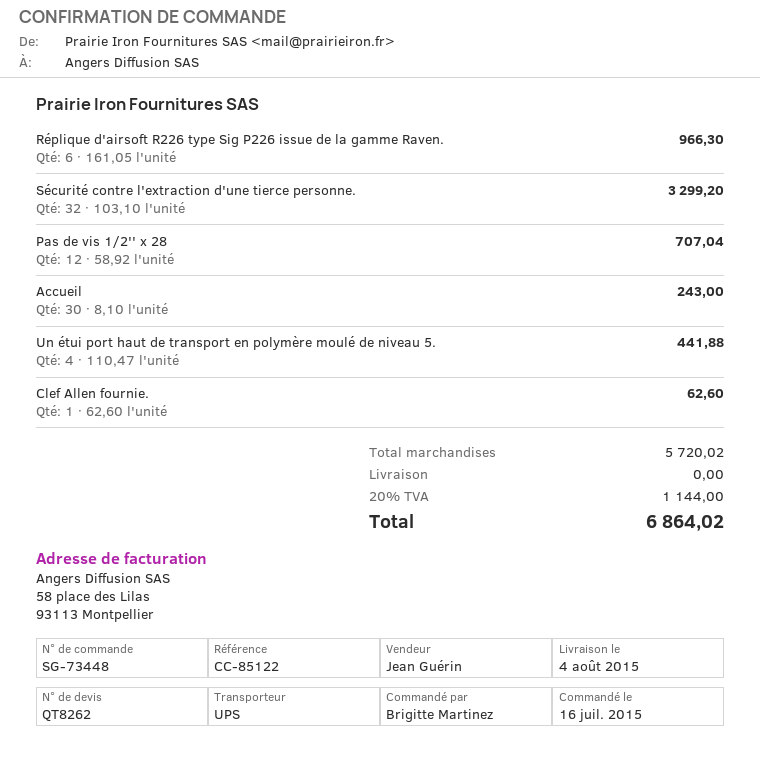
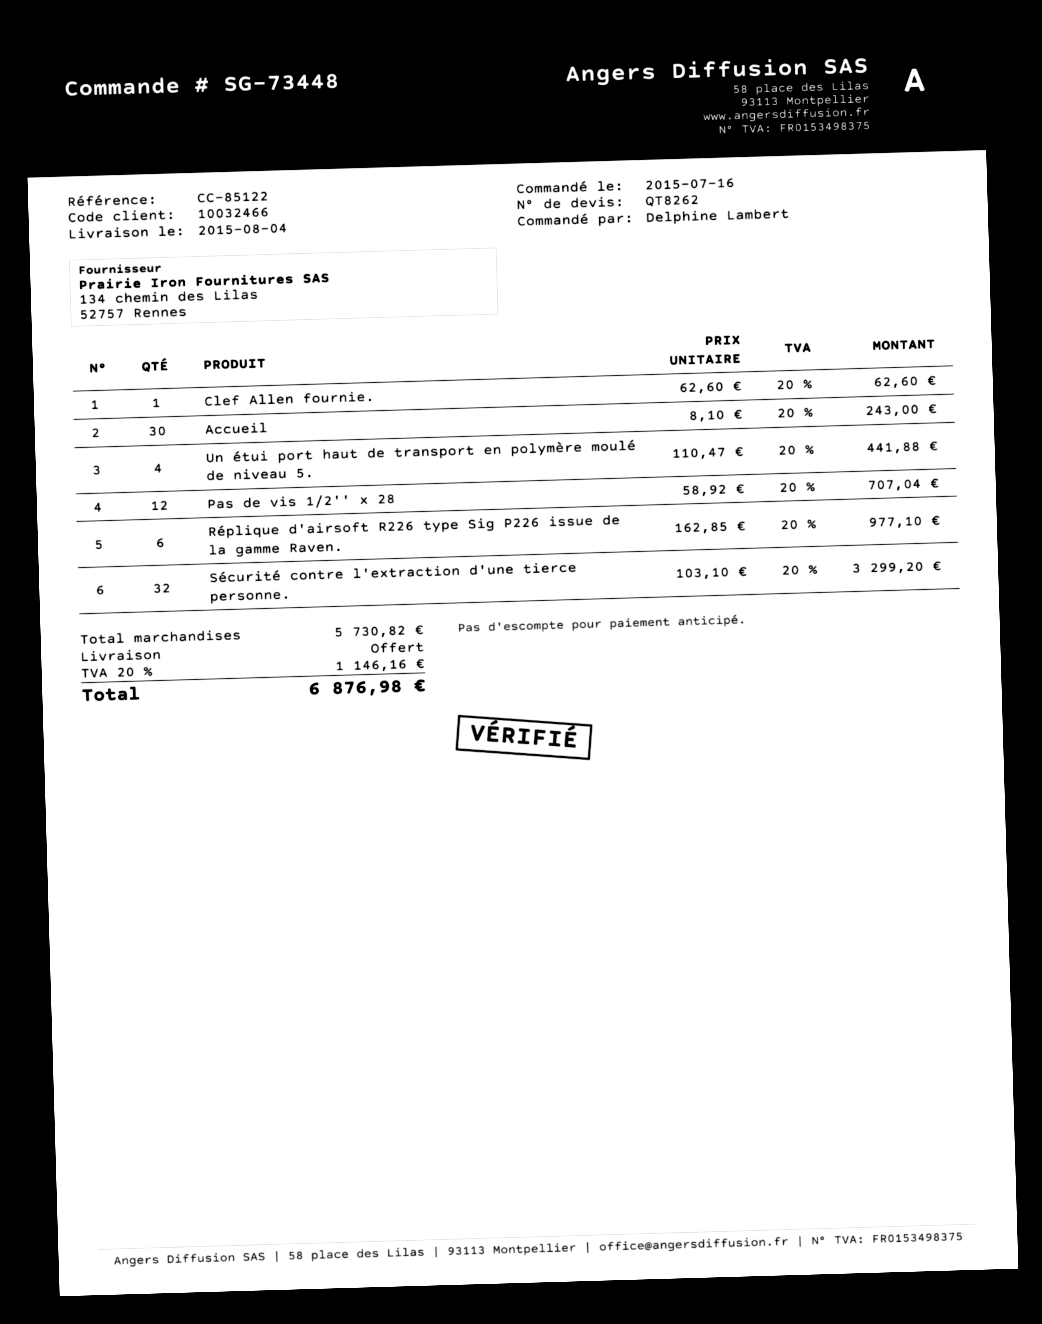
ordered by: Brigitte Martinez -> Delphine Lambert
Réplique d'airsoft R226 type Sig P226 issue de la gamme Raven.: 6 x 161.05 = 966.30 -> 6 x 162.85 = 977.10
subtotal: 5720.02 -> 5730.82
tax: 20% = 1144.00 -> 20% = 1146.16
total: 6864.02 -> 6876.98

